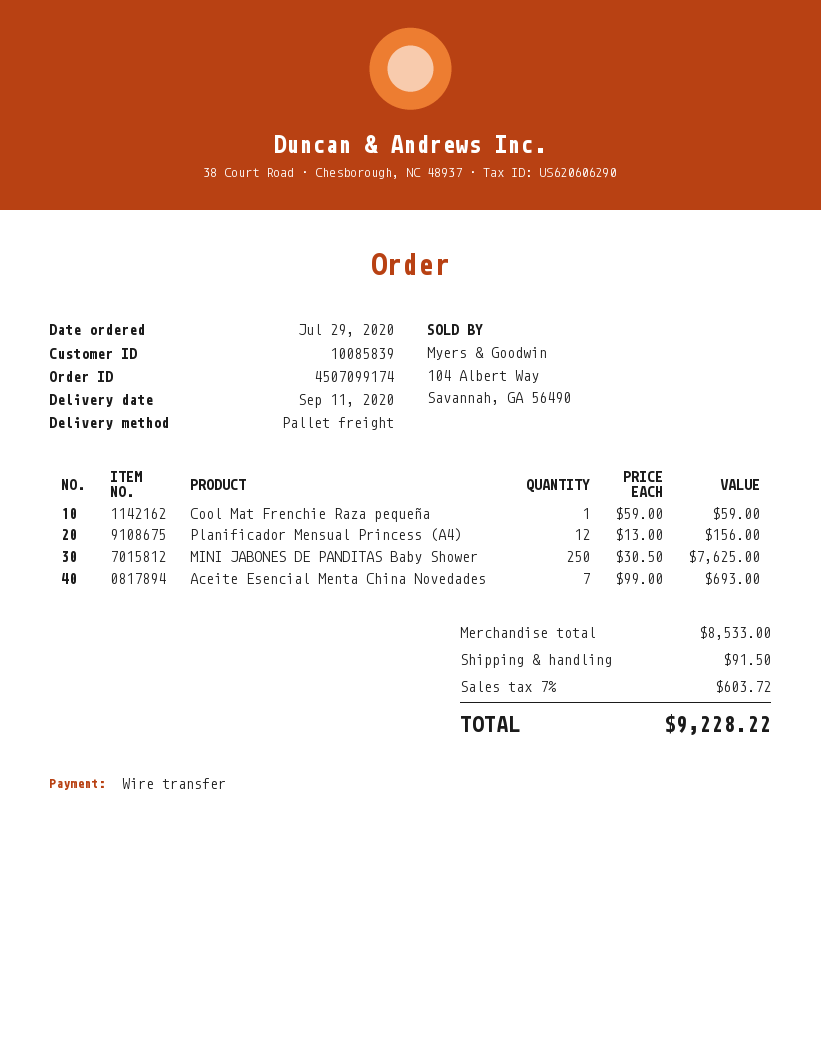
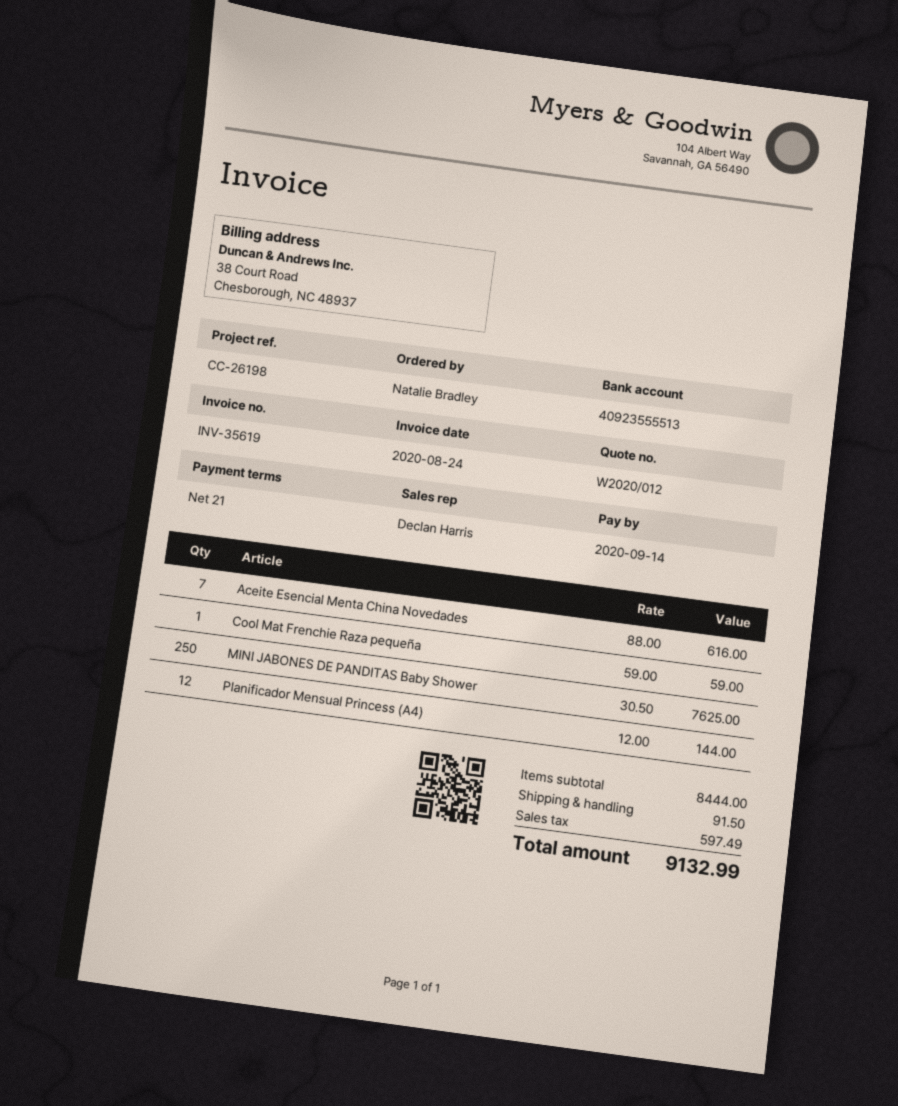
Planificador Mensual Princess (A4): 12 x 13.00 = 156.00 -> 12 x 12.00 = 144.00
Aceite Esencial Menta China Novedades: 7 x 99.00 = 693.00 -> 7 x 88.00 = 616.00
subtotal: 8533.00 -> 8444.00
tax: 603.72 -> 597.49
total: 9228.22 -> 9132.99

